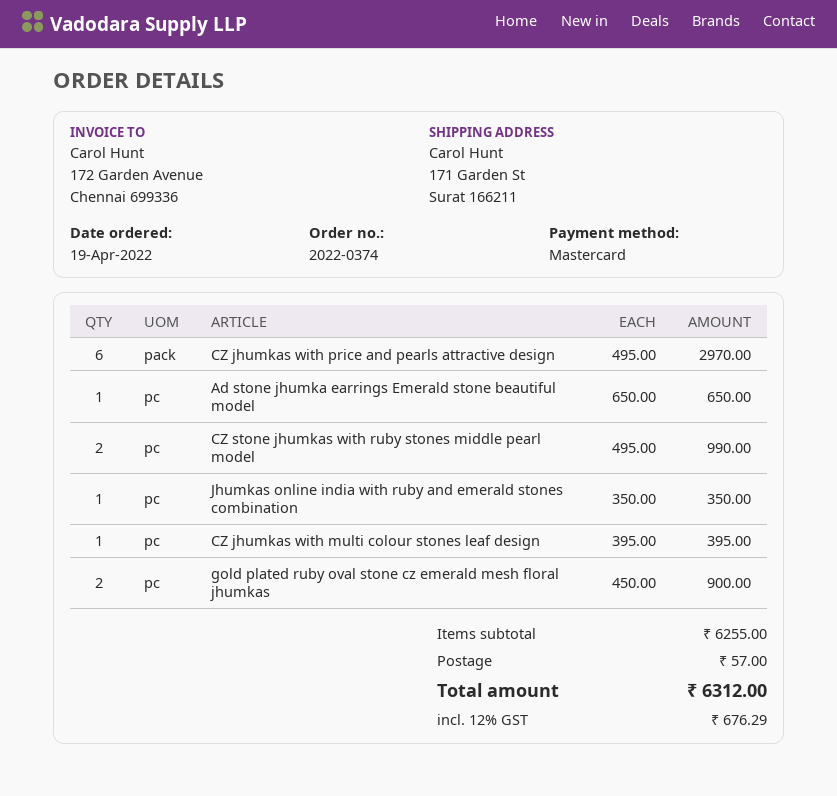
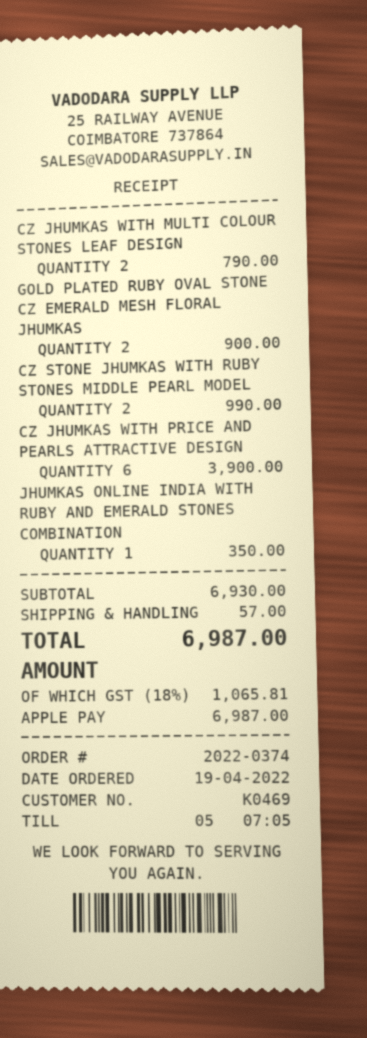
payment method: Mastercard -> Apple Pay
CZ jhumkas with price and pearls attractive design: 6 for 2970.00 -> 6 for 3900.00
Ad stone jhumka earrings Emerald stone beautiful model: 1 for 650.00 -> none
CZ jhumkas with multi colour stones leaf design: 1 for 395.00 -> 2 for 790.00
subtotal: 6255.00 -> 6930.00
tax: 12% = 676.29 -> 18% = 1065.81
total: 6312.00 -> 6987.00

